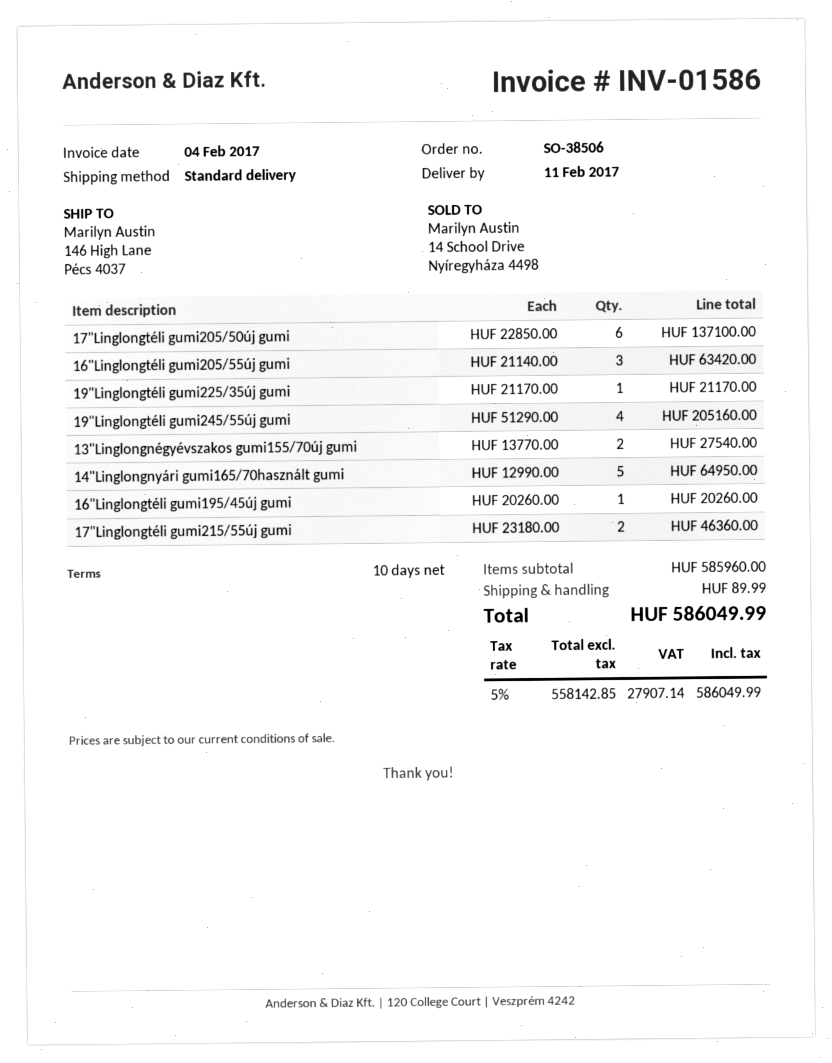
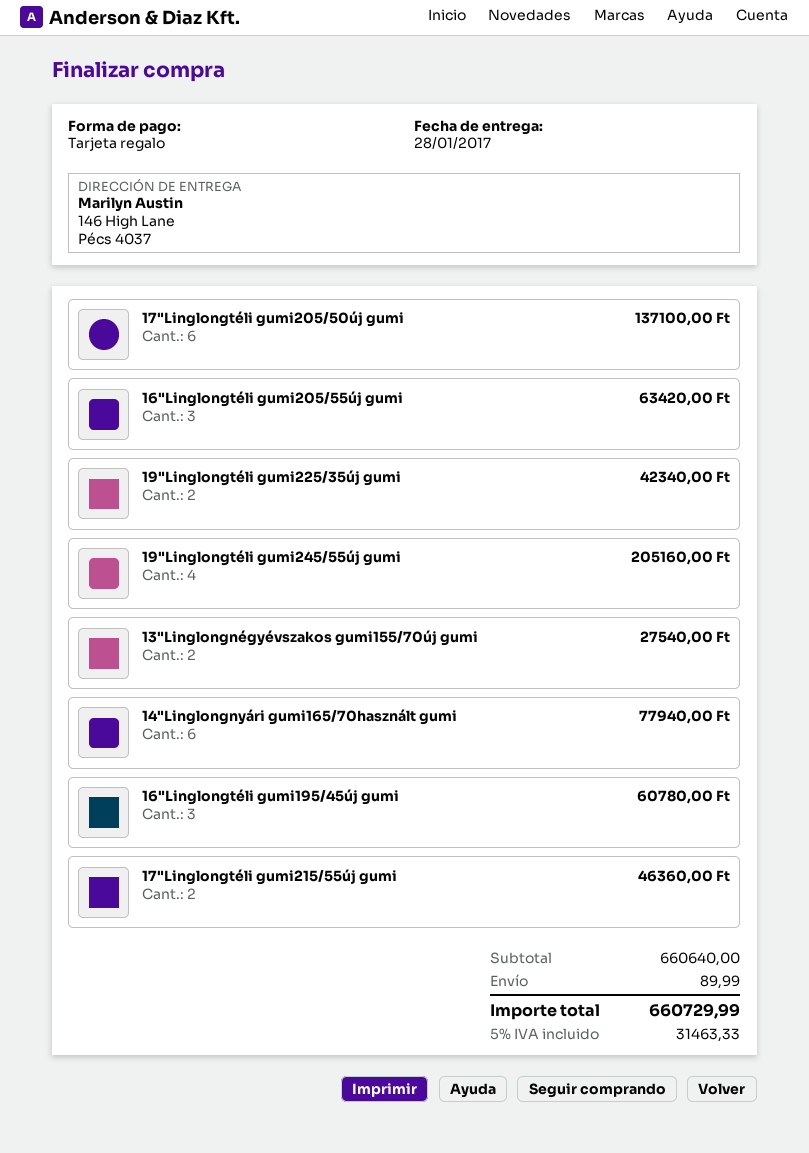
delivery date: 2017-02-11 -> 2017-01-28
19"Linglongtéli gumi225/35új gumi: 1 for 21170.00 -> 2 for 42340.00
14"Linglongnyári gumi165/70használt gumi: 5 for 64950.00 -> 6 for 77940.00
16"Linglongtéli gumi195/45új gumi: 1 for 20260.00 -> 3 for 60780.00
subtotal: 585960.00 -> 660640.00
tax: 5% = 27907.14 -> 5% = 31463.33
total: 586049.99 -> 660729.99

